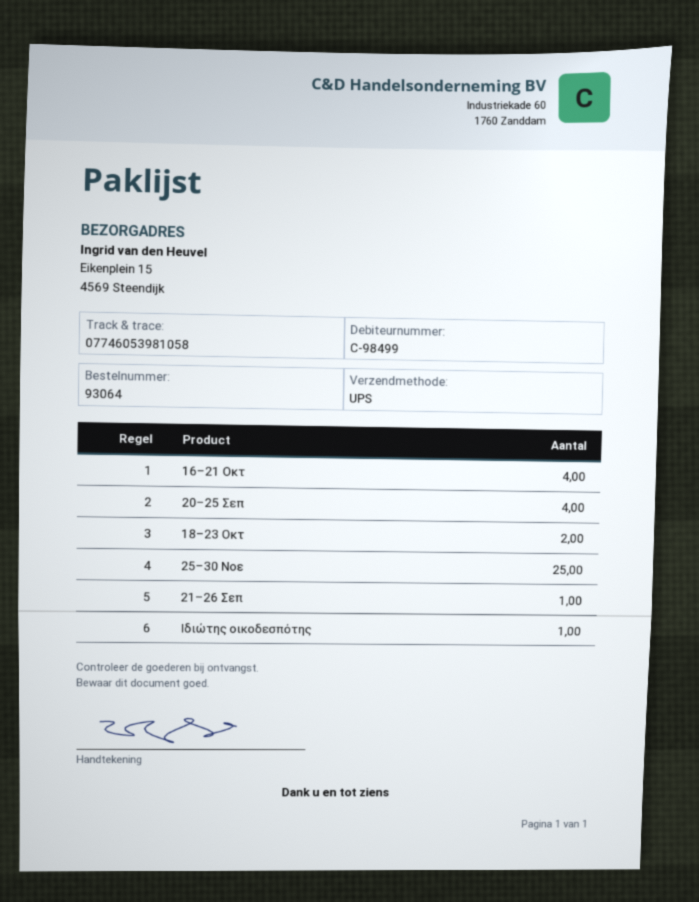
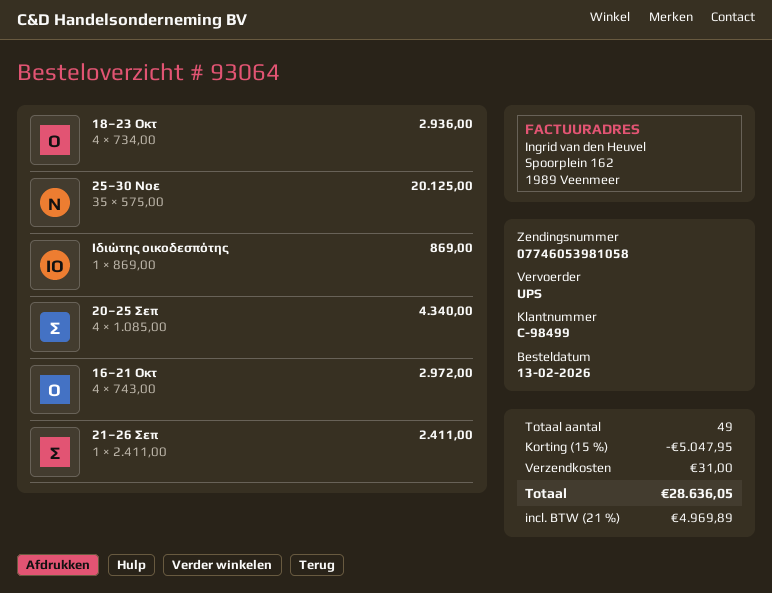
18–23 Οκτ: 2 -> 4
25–30 Νοε: 25 -> 35

